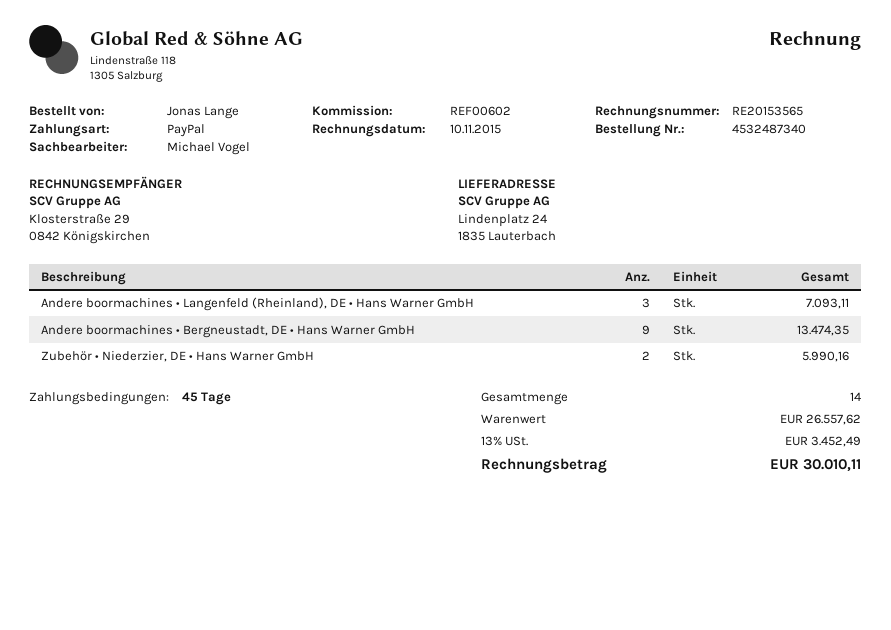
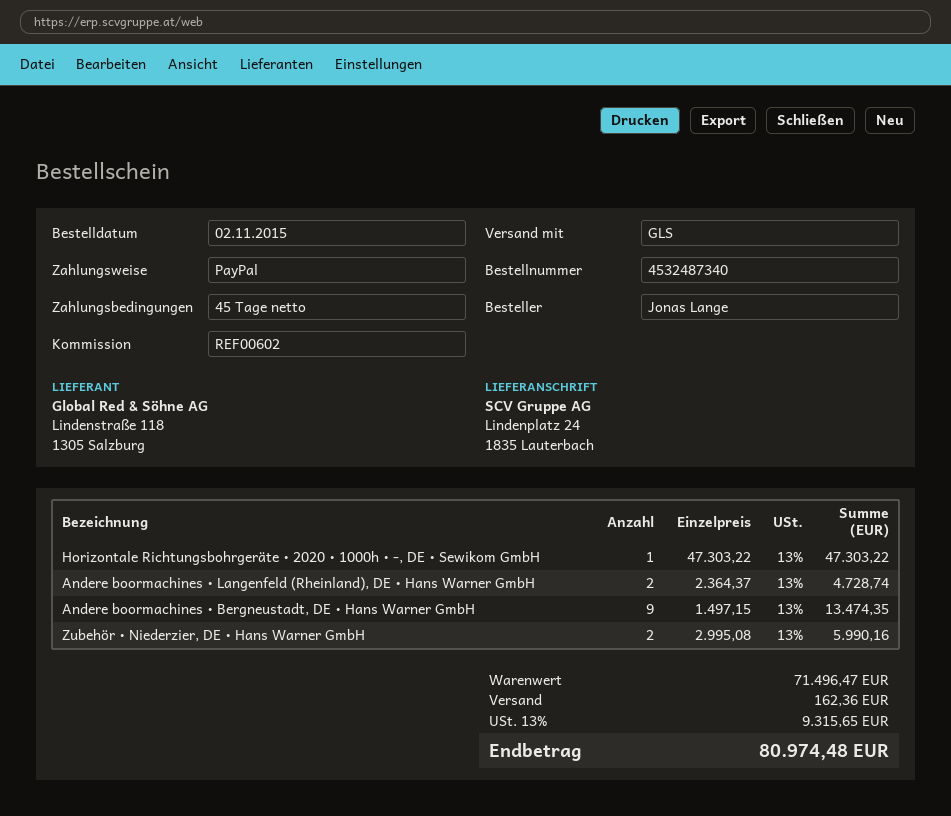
Andere boormachines • Langenfeld (Rheinland), DE • Hans Warner GmbH: 3 for 7093.11 -> 2 for 4728.74
Horizontale Richtungsbohrgeräte • 2020 • 1000h • -, DE • Sewikom GmbH: none -> 1 for 47303.22
subtotal: 26557.62 -> 71496.47
shipping: none -> 162.36
tax: 13% = 3452.49 -> 13% = 9315.65
total: 30010.11 -> 80974.48

